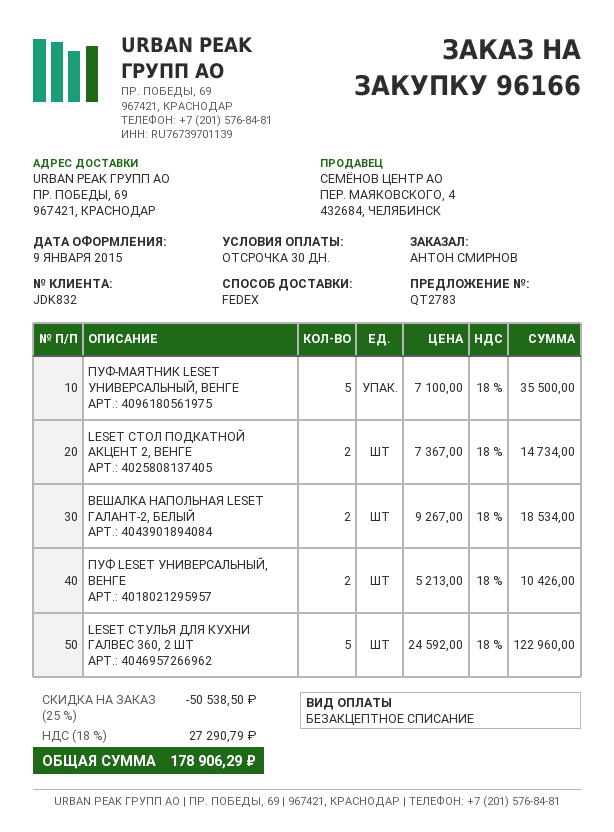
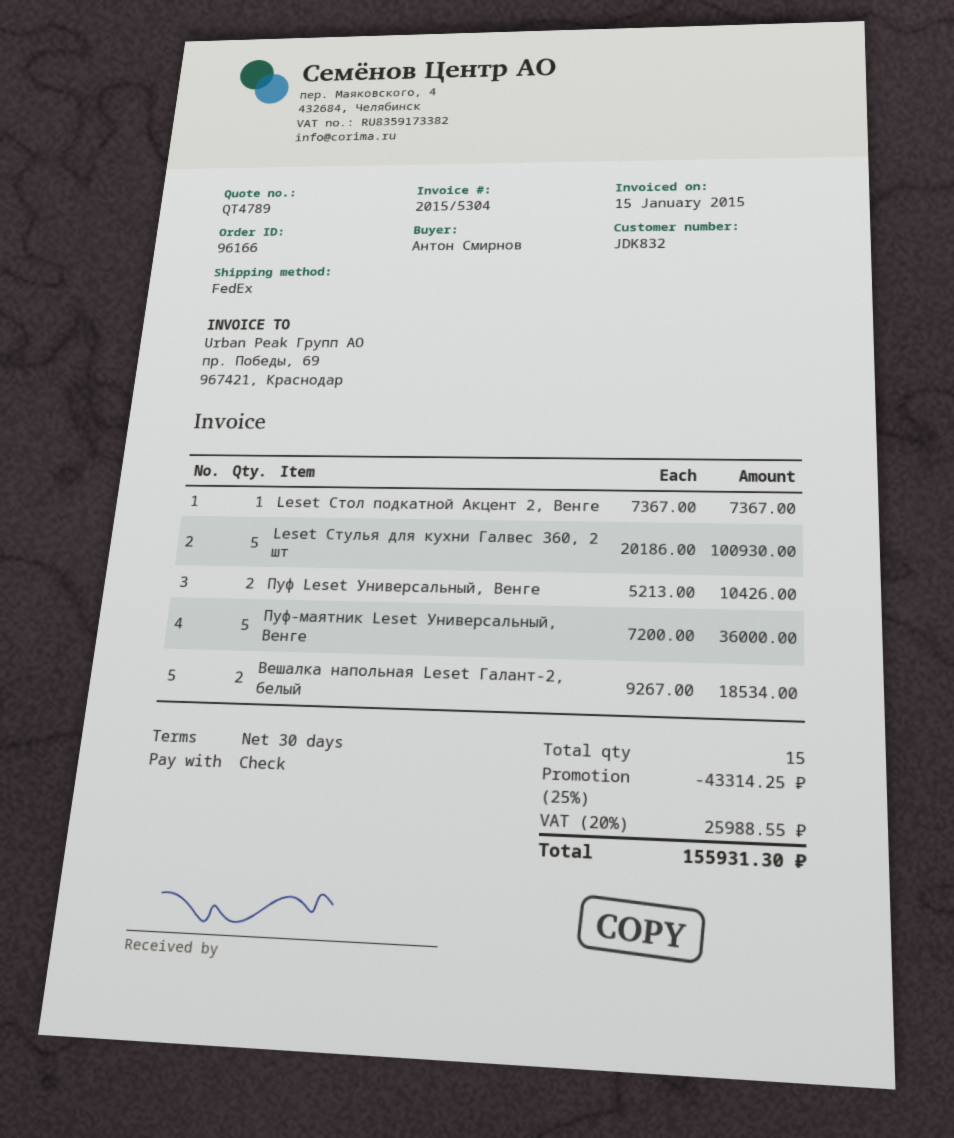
quote number: QT2783 -> QT4789
payment method: direct debit -> cheque
ПУФ-МАЯТНИК LESET УНИВЕРСАЛЬНЫЙ, ВЕНГЕ: 5 x 7100.00 = 35500.00 -> 5 x 7200.00 = 36000.00
LESET СТОЛ ПОДКАТНОЙ АКЦЕНТ 2, ВЕНГЕ: 2 x 7367.00 = 14734.00 -> 1 x 7367.00 = 7367.00
LESET СТУЛЬЯ ДЛЯ КУХНИ ГАЛВЕС 360, 2 ШТ: 5 x 24592.00 = 122960.00 -> 5 x 20186.00 = 100930.00
discount: 25% = 50538.50 -> 25% = 43314.25
tax: 18% = 27290.79 -> 20% = 25988.55
total: 178906.29 -> 155931.30

